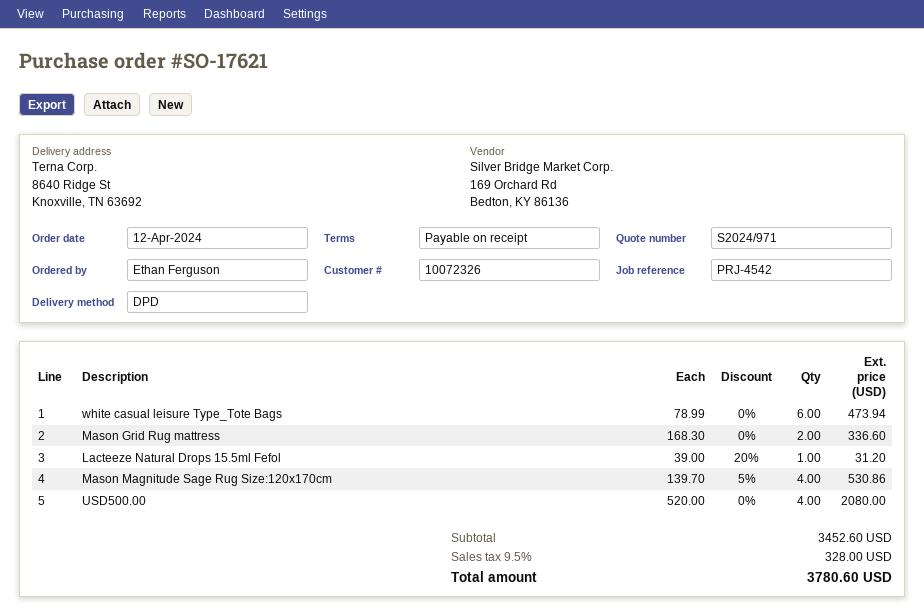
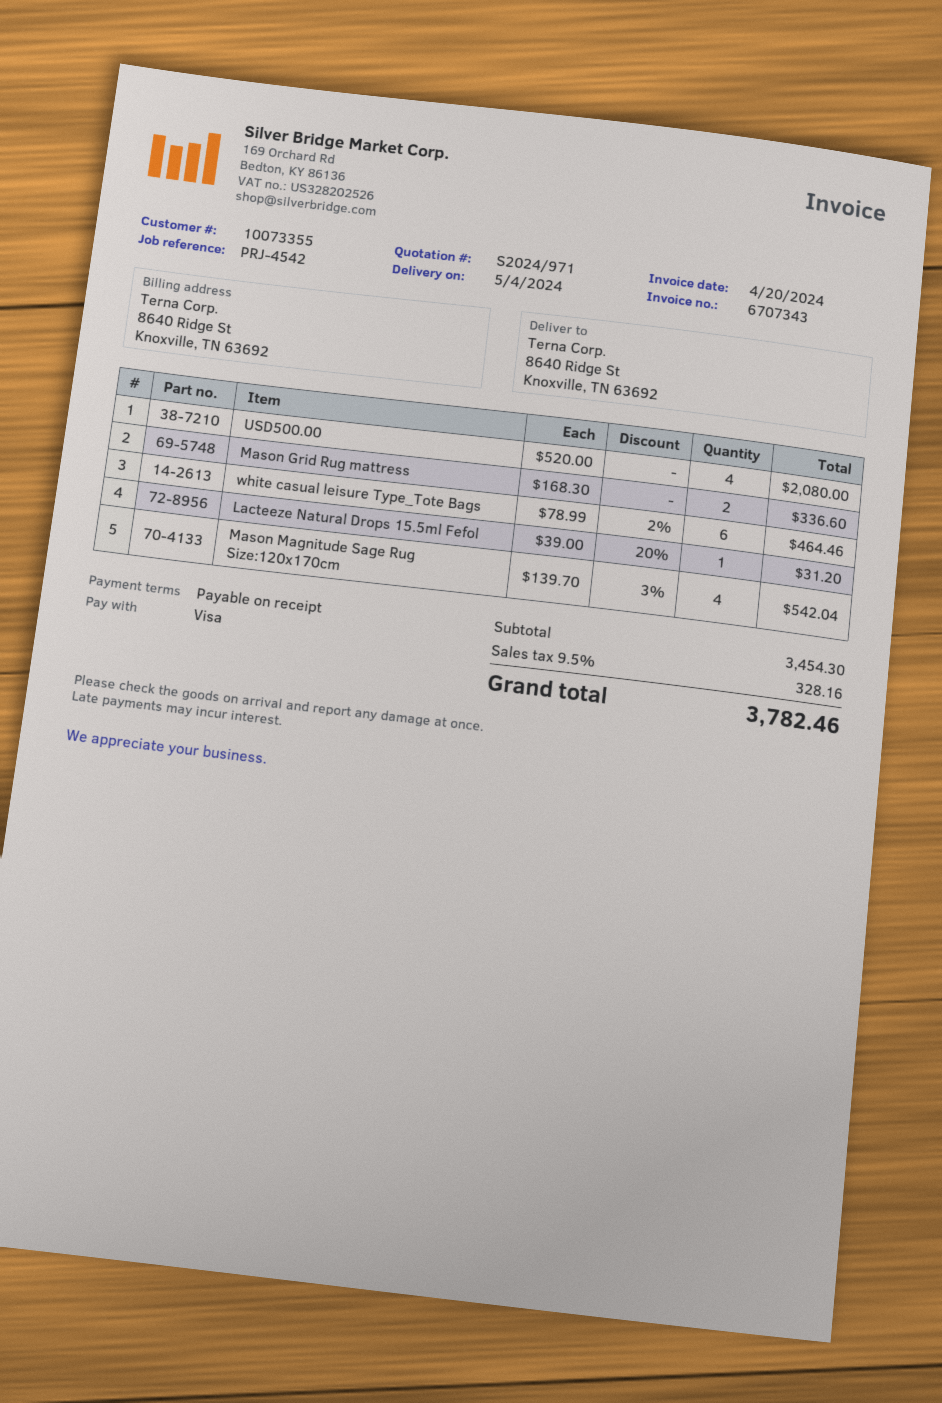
customer number: 10072326 -> 10073355
white casual leisure Type_Tote Bags: 6 x 78.99 = 473.94 -> 6 x 78.99 - 2% = 464.46
Mason Magnitude Sage Rug Size:120x170cm: 4 x 139.70 - 5% = 530.86 -> 4 x 139.70 - 3% = 542.04
subtotal: 3452.60 -> 3454.30
tax: 9.5% = 328.00 -> 9.5% = 328.16
total: 3780.60 -> 3782.46

